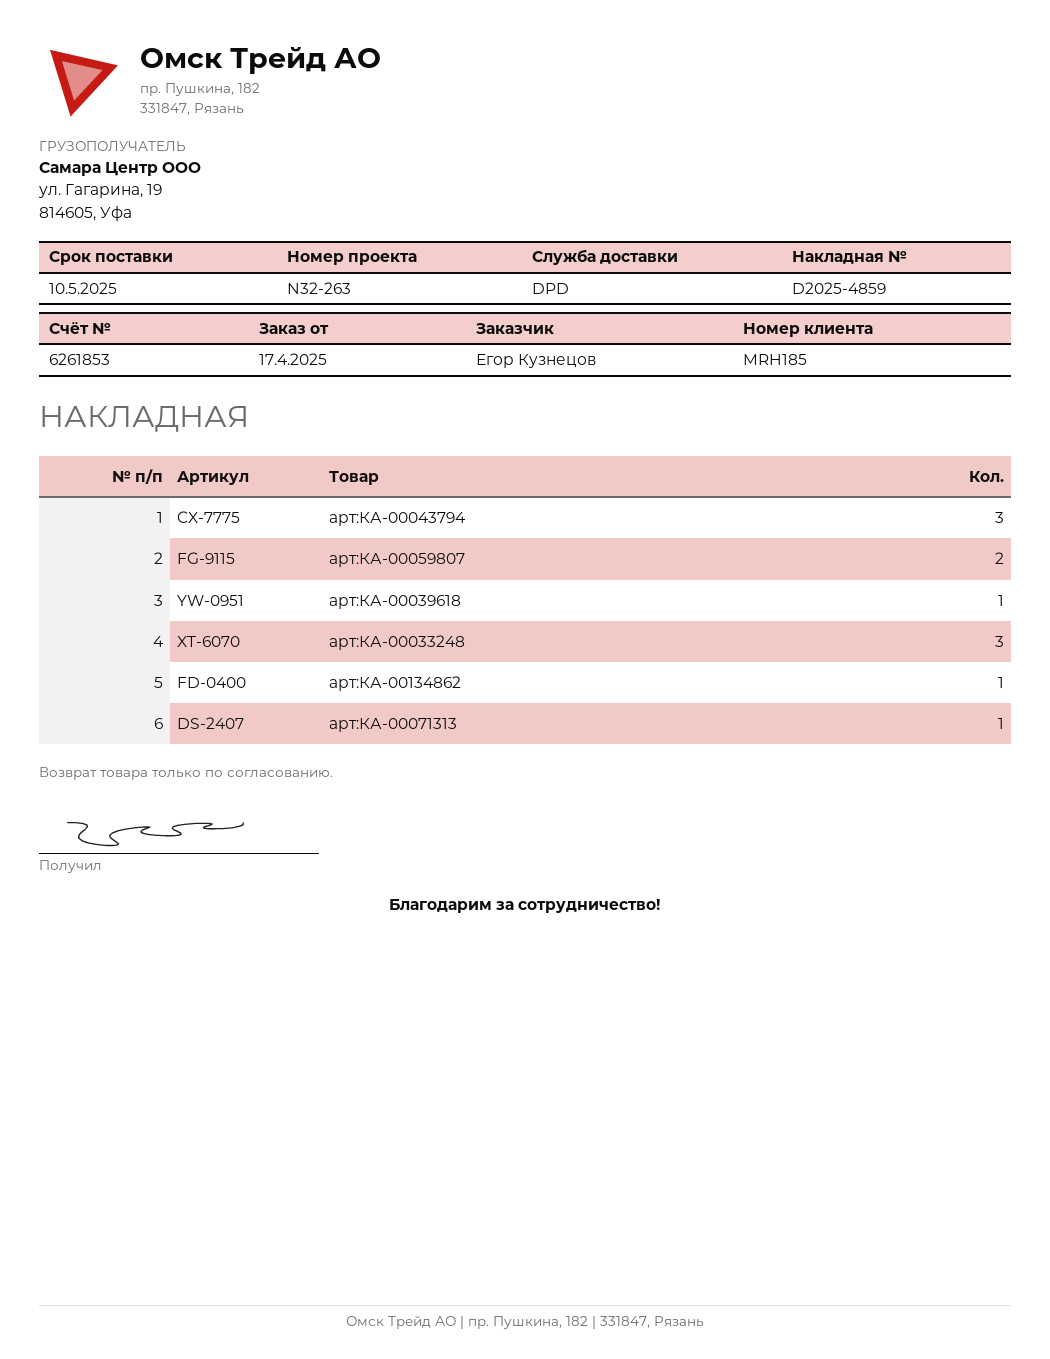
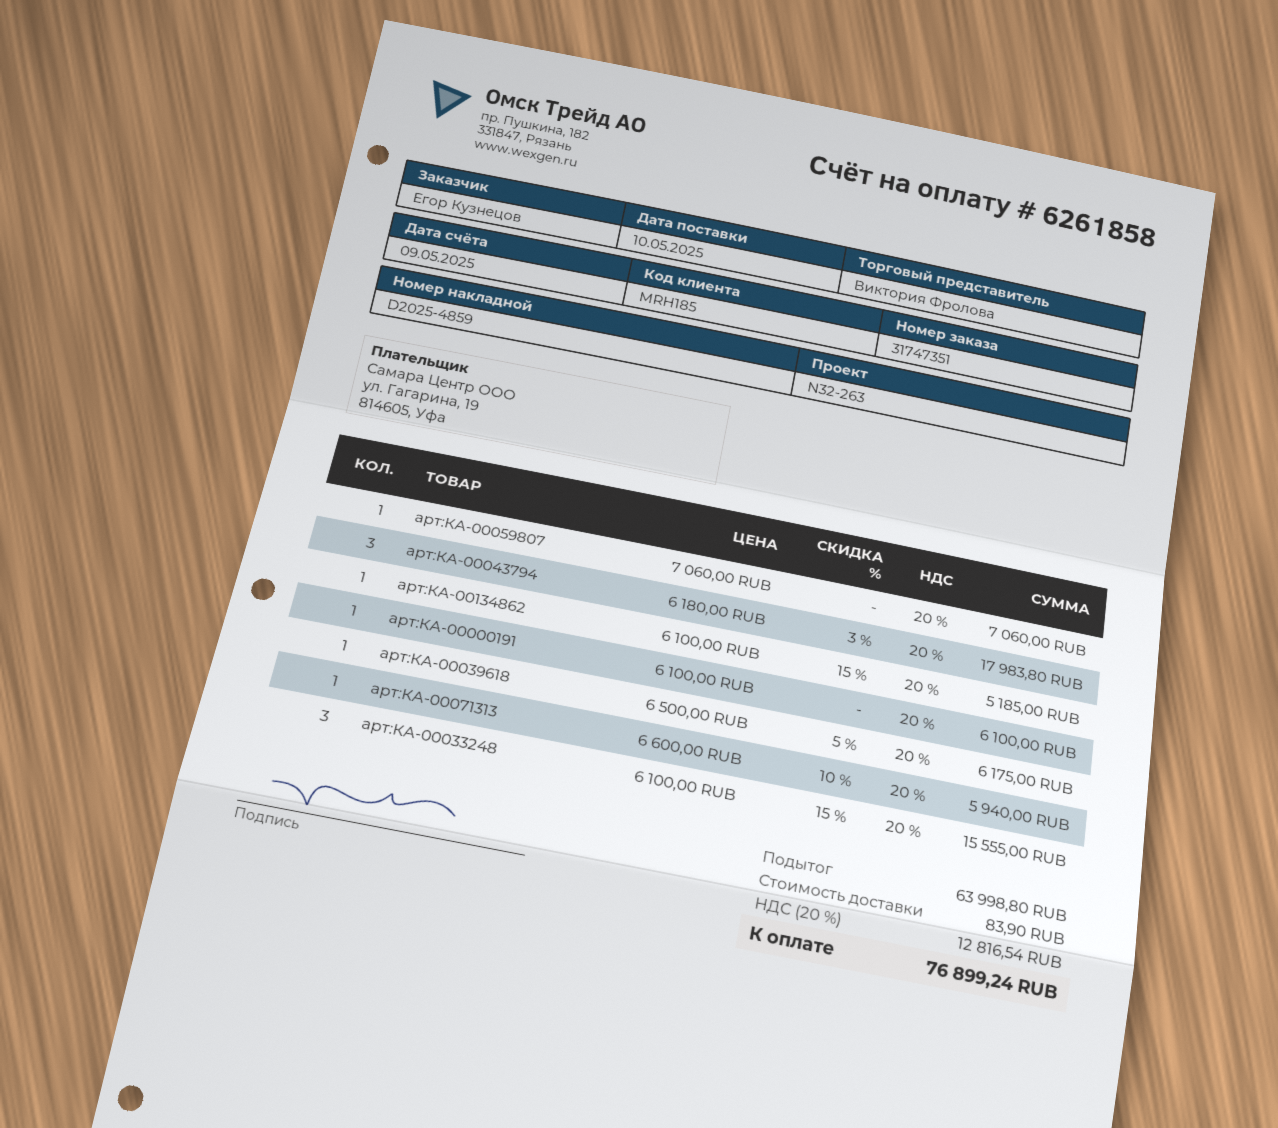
invoice number: 6261853 -> 6261858
арт:КА-00059807: 2 -> 1
арт:КА-00000191: none -> 1

